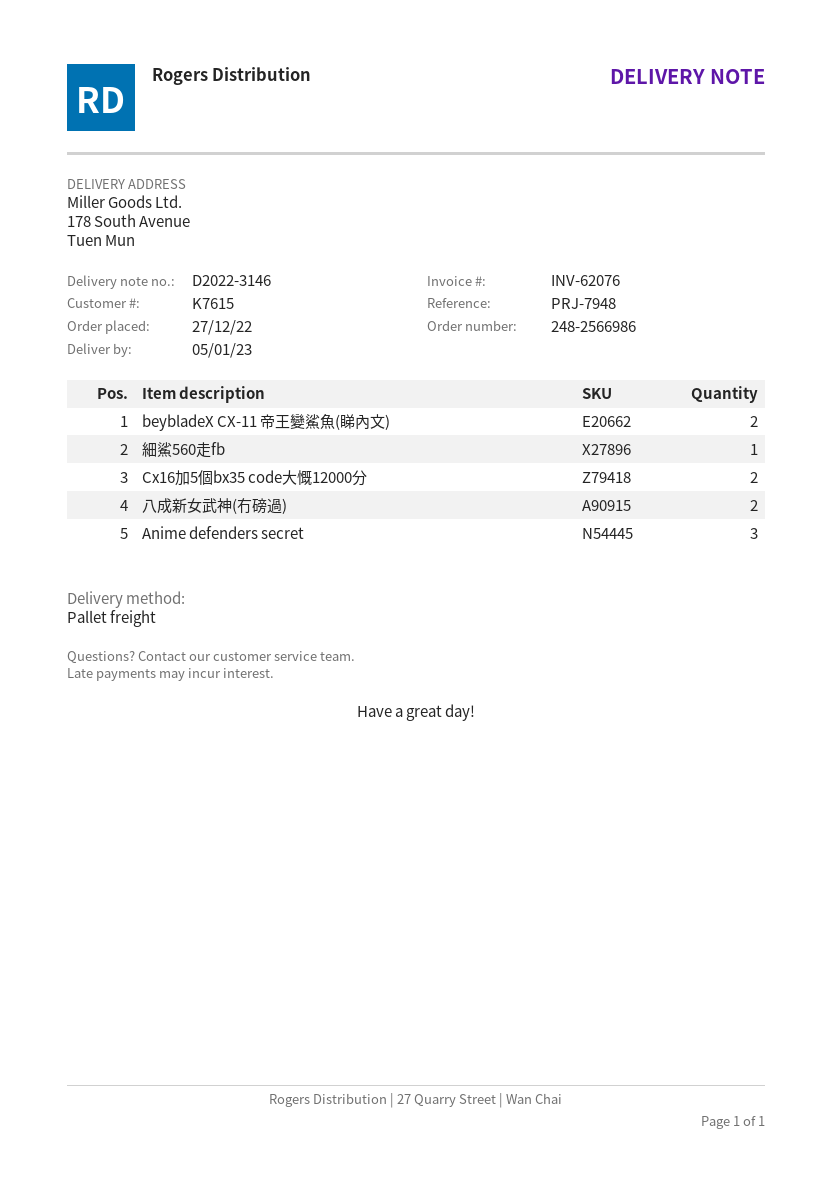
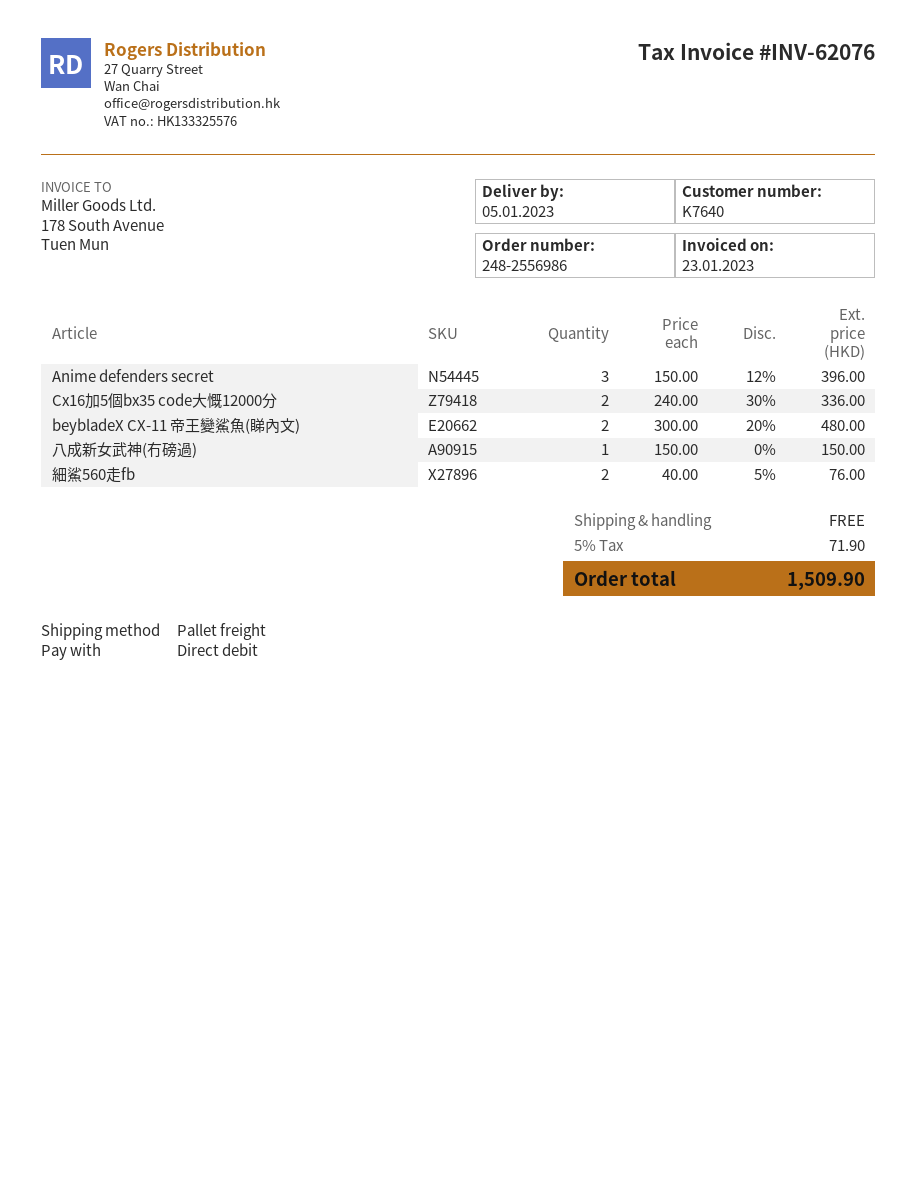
order number: 248-2566986 -> 248-2556986
customer number: K7615 -> K7640
細鯊560走fb: 1 -> 2
八成新女武神(冇磅過): 2 -> 1

